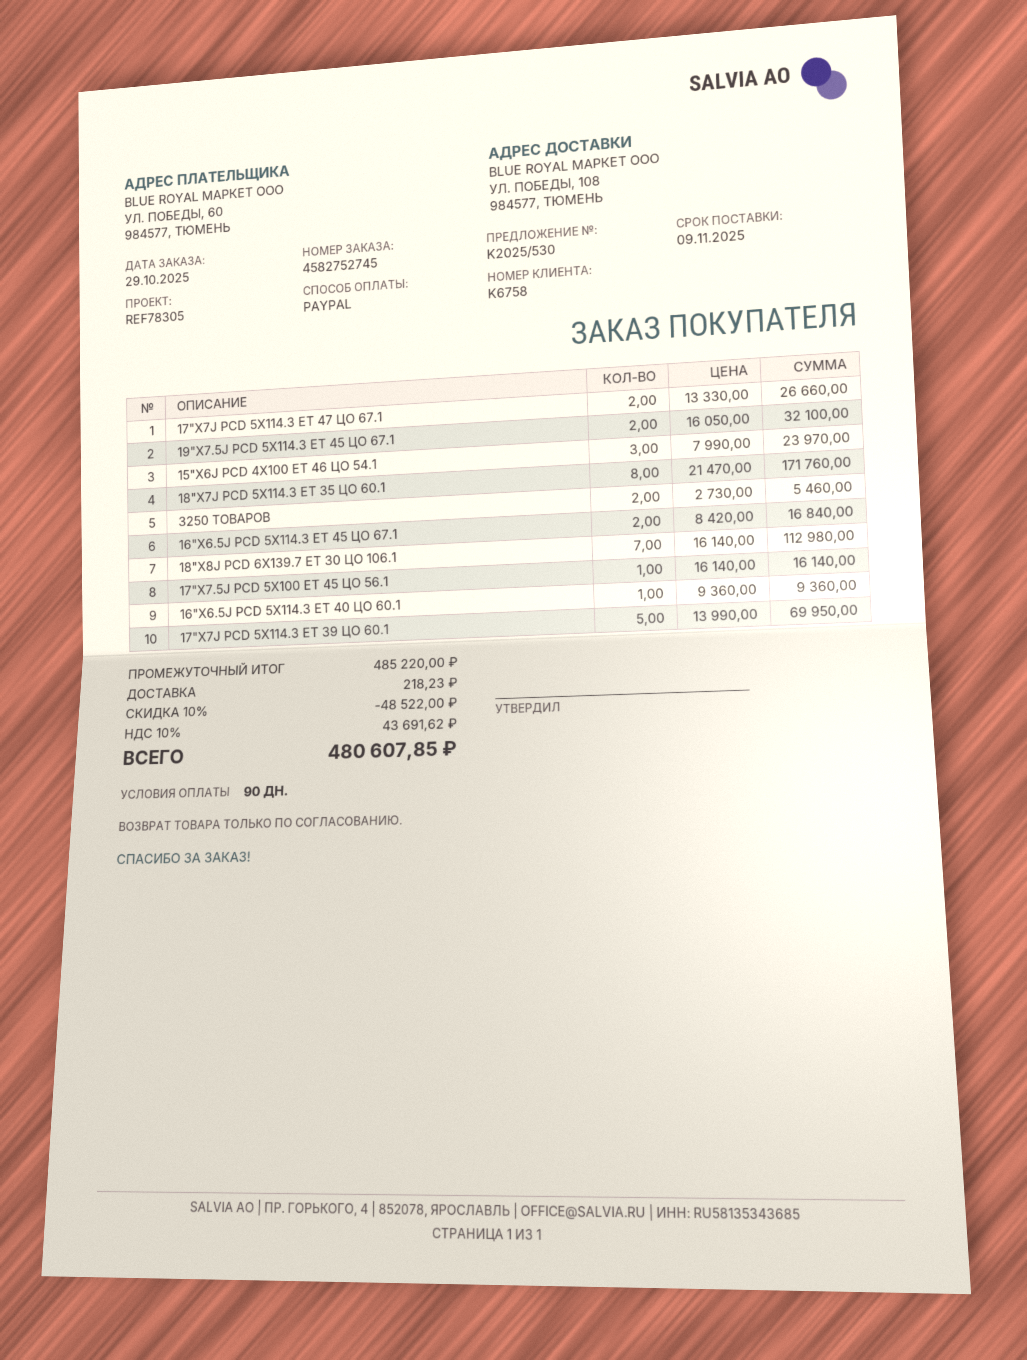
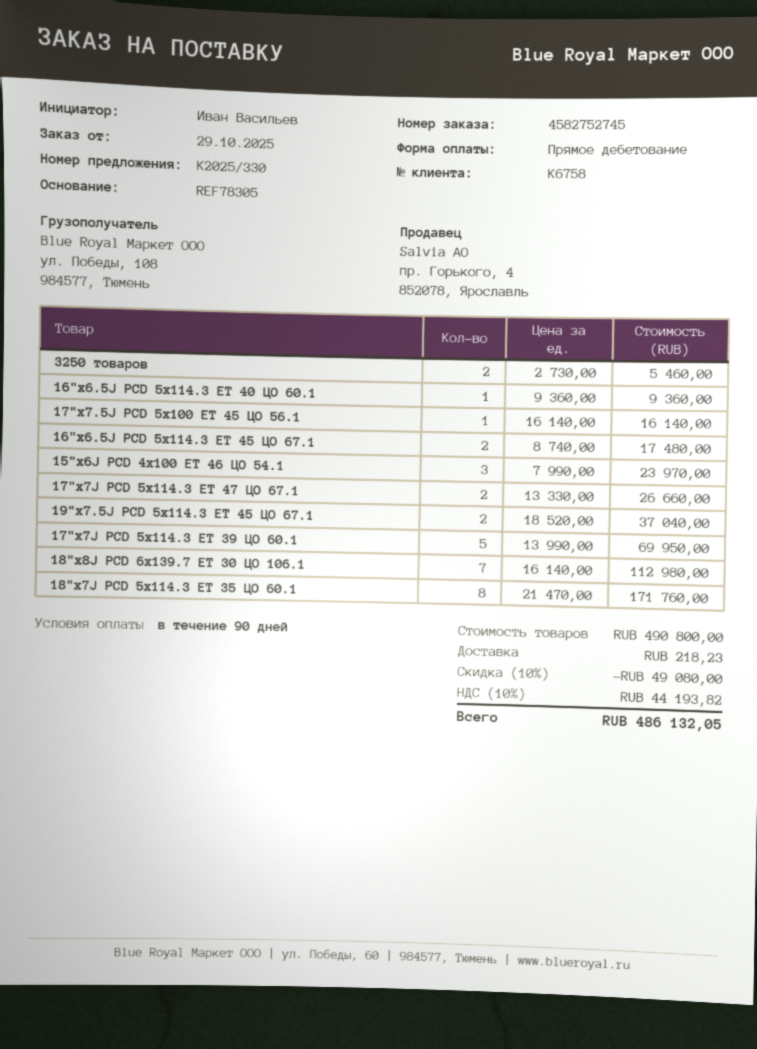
quote number: K2025/530 -> K2025/330
payment method: PayPal -> direct debit
19"X7.5J PCD 5X114.3 ЕТ 45 ЦО 67.1: 2 x 16050.00 = 32100.00 -> 2 x 18520.00 = 37040.00
16"X6.5J PCD 5X114.3 ЕТ 45 ЦО 67.1: 2 x 8420.00 = 16840.00 -> 2 x 8740.00 = 17480.00
subtotal: 485220.00 -> 490800.00
discount: 10% = 48522.00 -> 10% = 49080.00
tax: 10% = 43691.62 -> 10% = 44193.82
total: 480607.85 -> 486132.05

